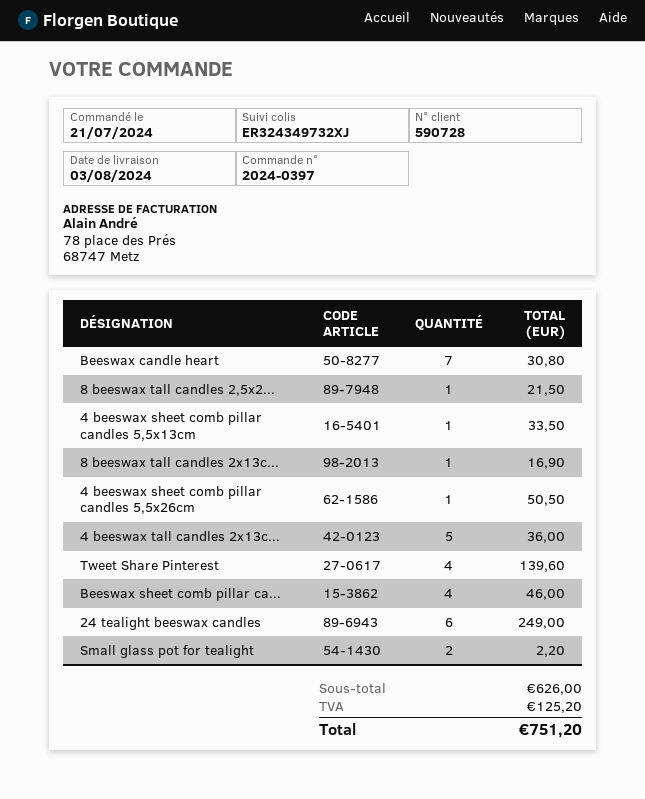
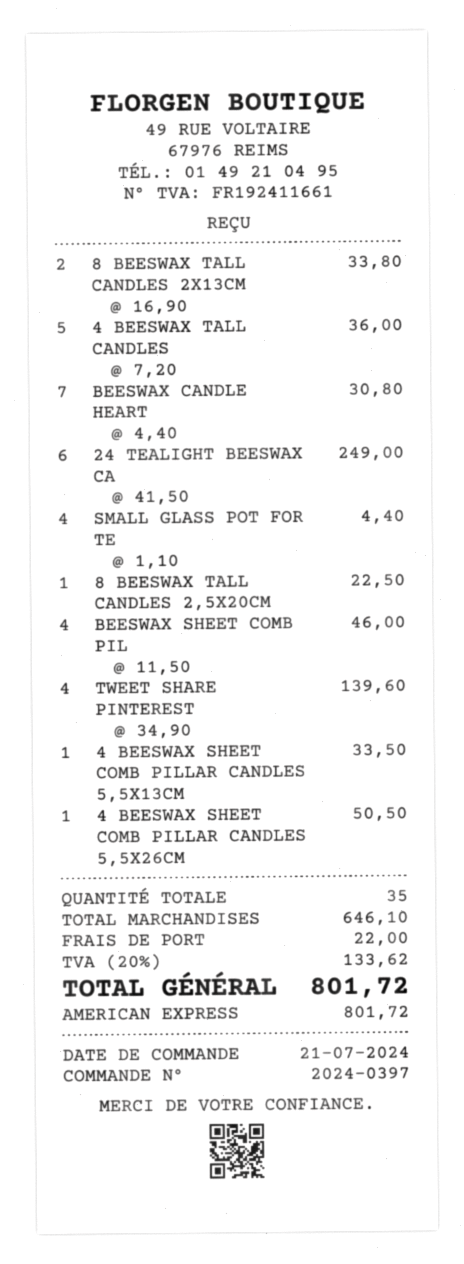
8 beeswax tall candles 2,5x2...: 1 for 21.50 -> 1 for 22.50
8 beeswax tall candles 2x13c...: 1 for 16.90 -> 2 for 33.80
Small glass pot for tealight: 2 for 2.20 -> 4 for 4.40
subtotal: 626.00 -> 646.10
shipping: none -> 22.00
tax: 125.20 -> 133.62
total: 751.20 -> 801.72

